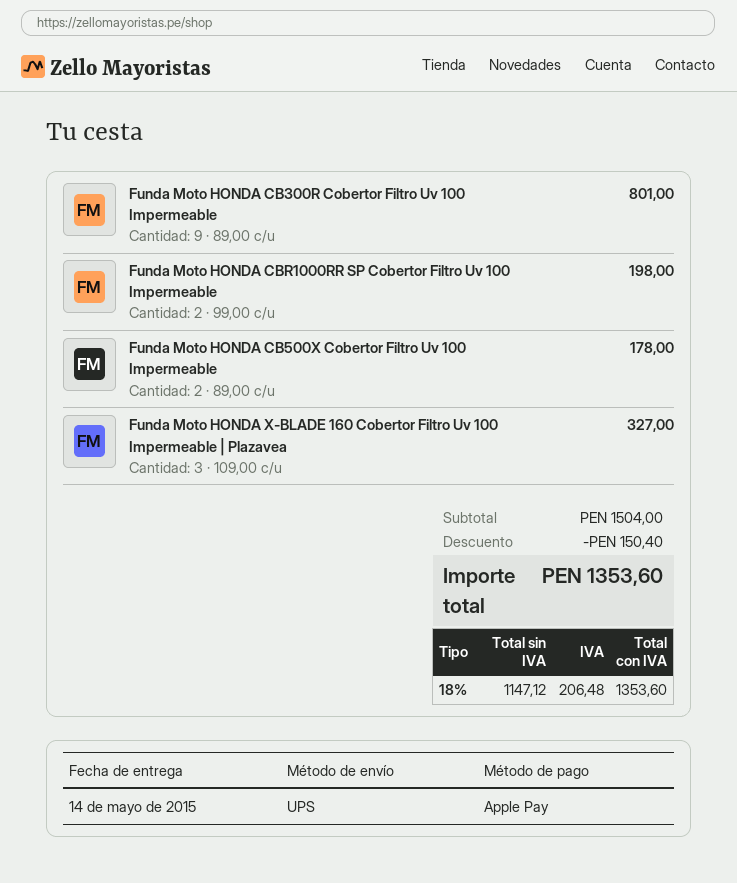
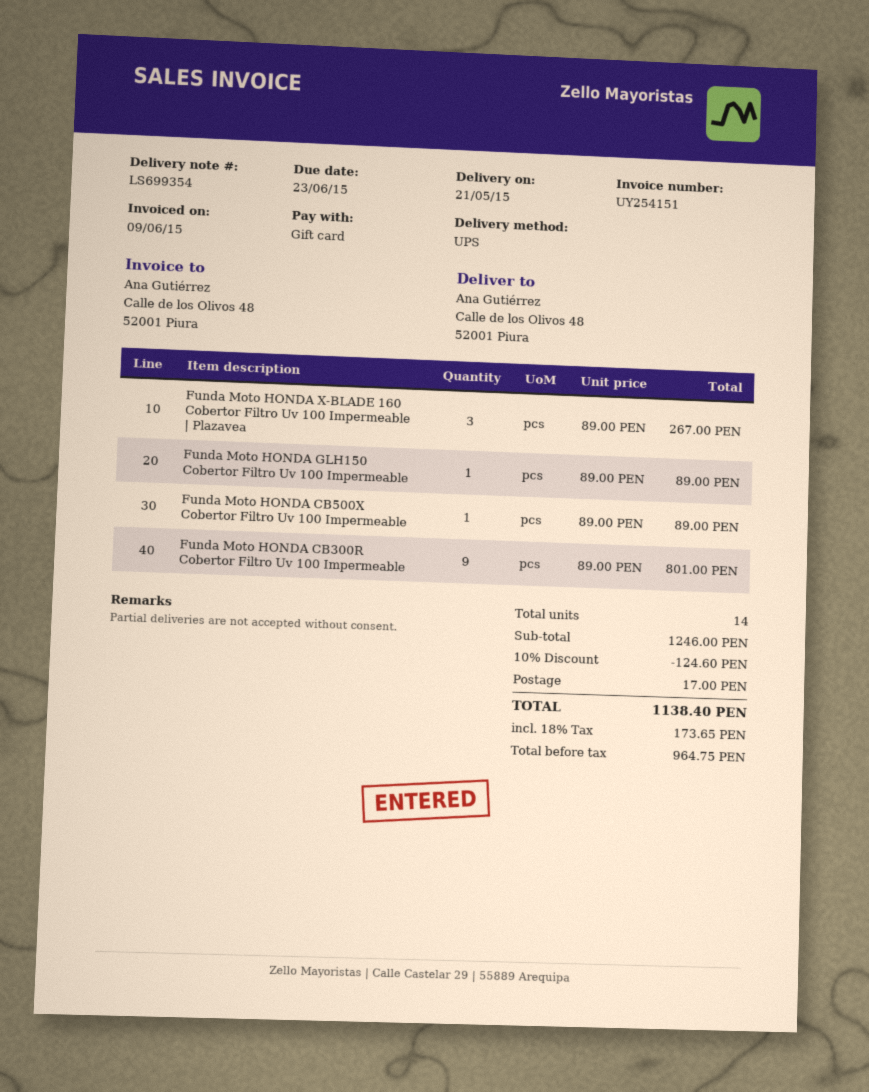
delivery date: 2015-05-14 -> 2015-05-21
payment method: Apple Pay -> gift card
Funda Moto HONDA CBR1000RR SP Cobertor Filtro Uv 100 Impermeable: 2 x 99.00 = 198.00 -> none
Funda Moto HONDA CB500X Cobertor Filtro Uv 100 Impermeable: 2 x 89.00 = 178.00 -> 1 x 89.00 = 89.00
Funda Moto HONDA X-BLADE 160 Cobertor Filtro Uv 100 Impermeable | Plazavea: 3 x 109.00 = 327.00 -> 3 x 89.00 = 267.00
Funda Moto HONDA GLH150 Cobertor Filtro Uv 100 Impermeable: none -> 1 x 89.00 = 89.00
subtotal: 1504.00 -> 1246.00
discount: 150.40 -> 124.60
shipping: none -> 17.00
net: 1147.12 -> 964.75
tax: 18% = 206.48 -> 18% = 173.65
total: 1353.60 -> 1138.40

